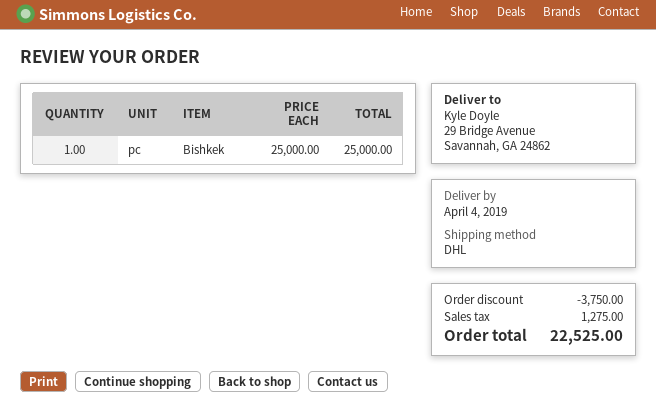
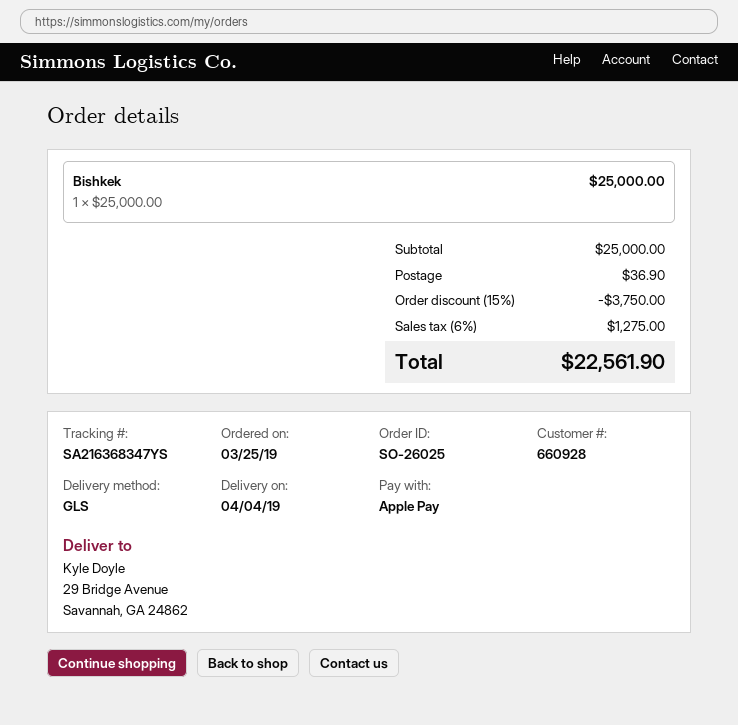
shipping method: DHL -> GLS
shipping: none -> 36.90
total: 22525.00 -> 22561.90

